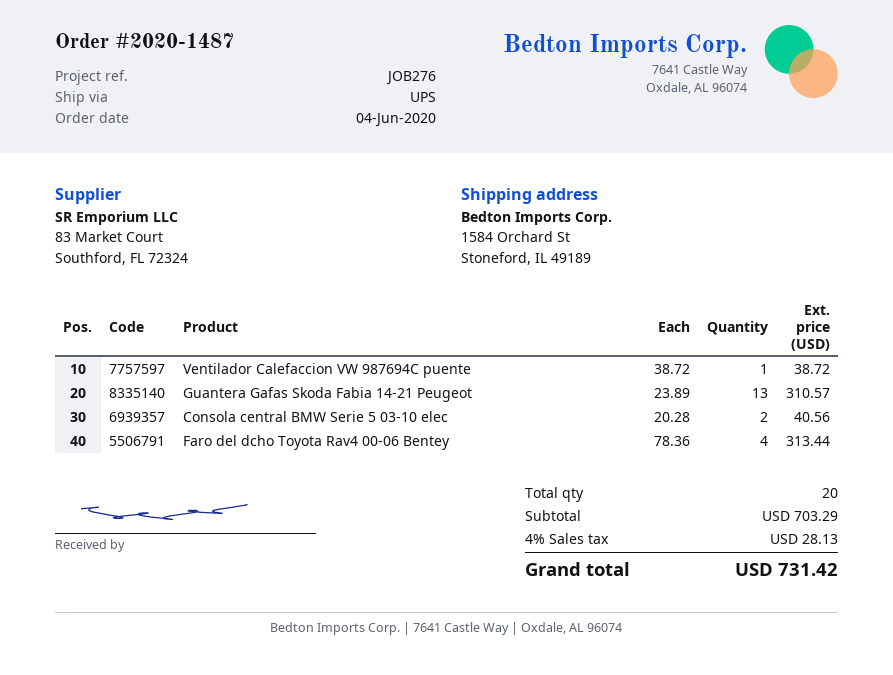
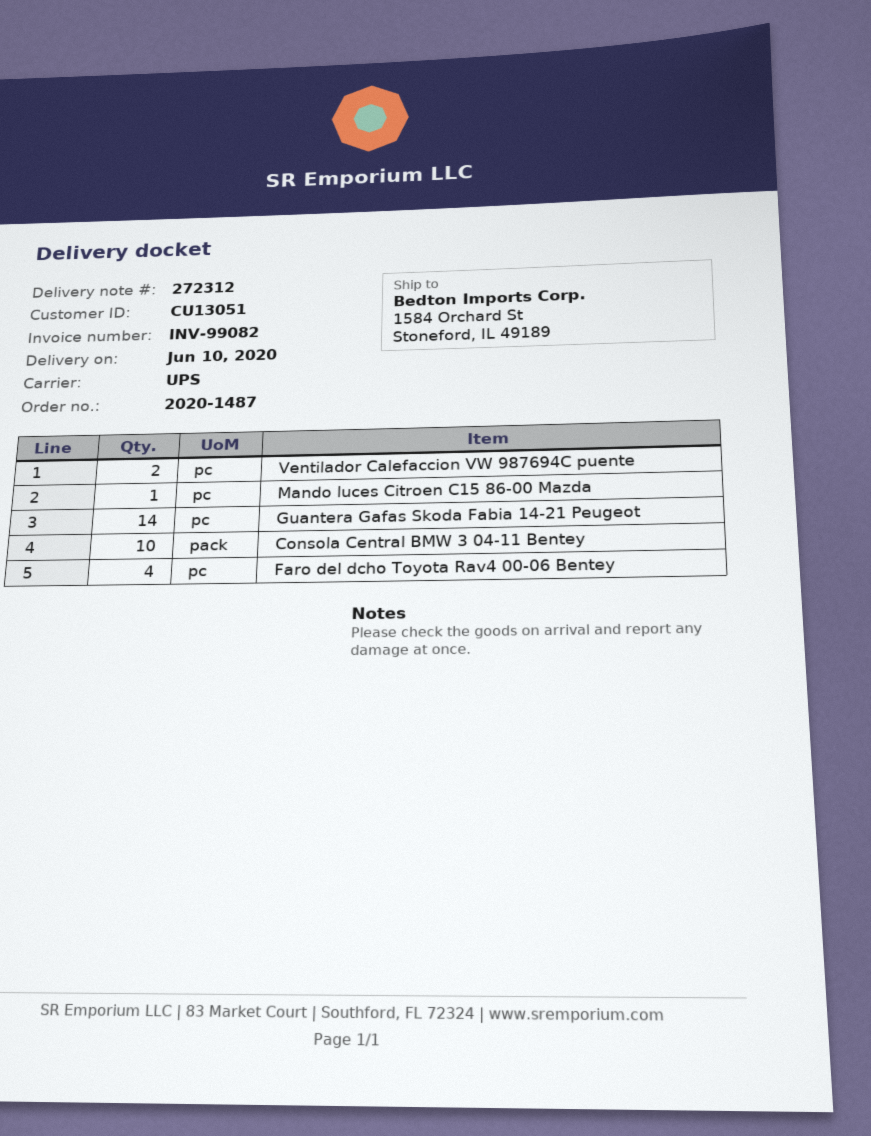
Ventilador Calefaccion VW 987694C puente: 1 -> 2
Guantera Gafas Skoda Fabia 14-21 Peugeot: 13 -> 14
Consola central BMW Serie 5 03-10 elec: 2 -> none
Mando luces Citroen C15 86-00 Mazda: none -> 1
Consola Central BMW 3 04-11 Bentey: none -> 10

